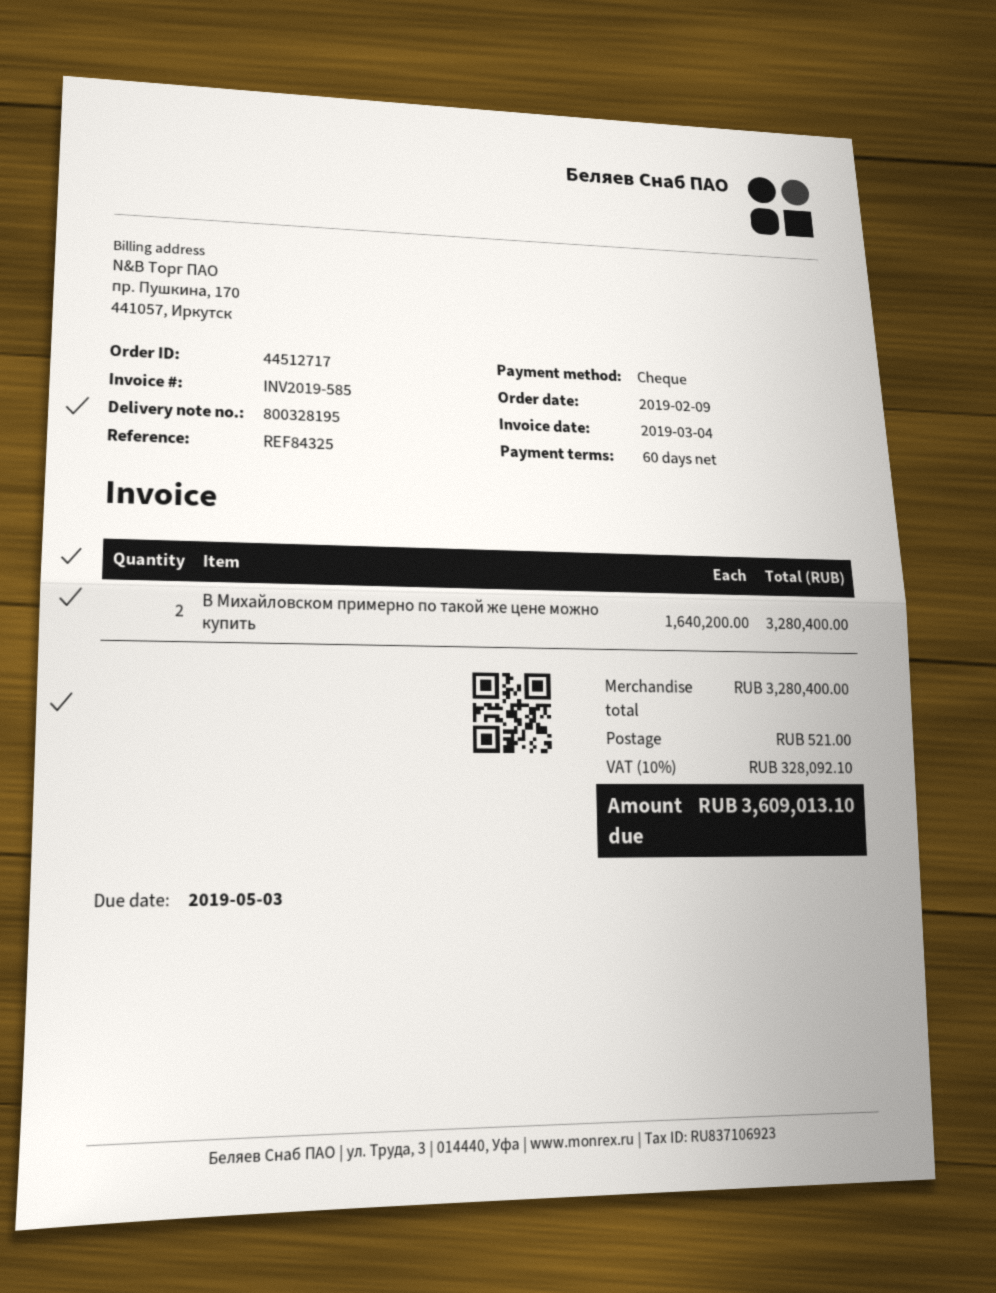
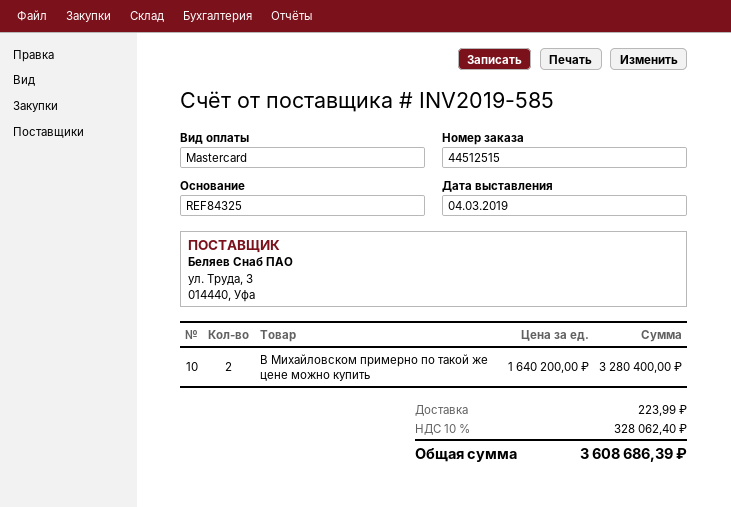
order number: 44512717 -> 44512515
payment method: cheque -> Mastercard
shipping: 521.00 -> 223.99
tax: 10% = 328092.10 -> 10% = 328062.40
total: 3609013.10 -> 3608686.39

